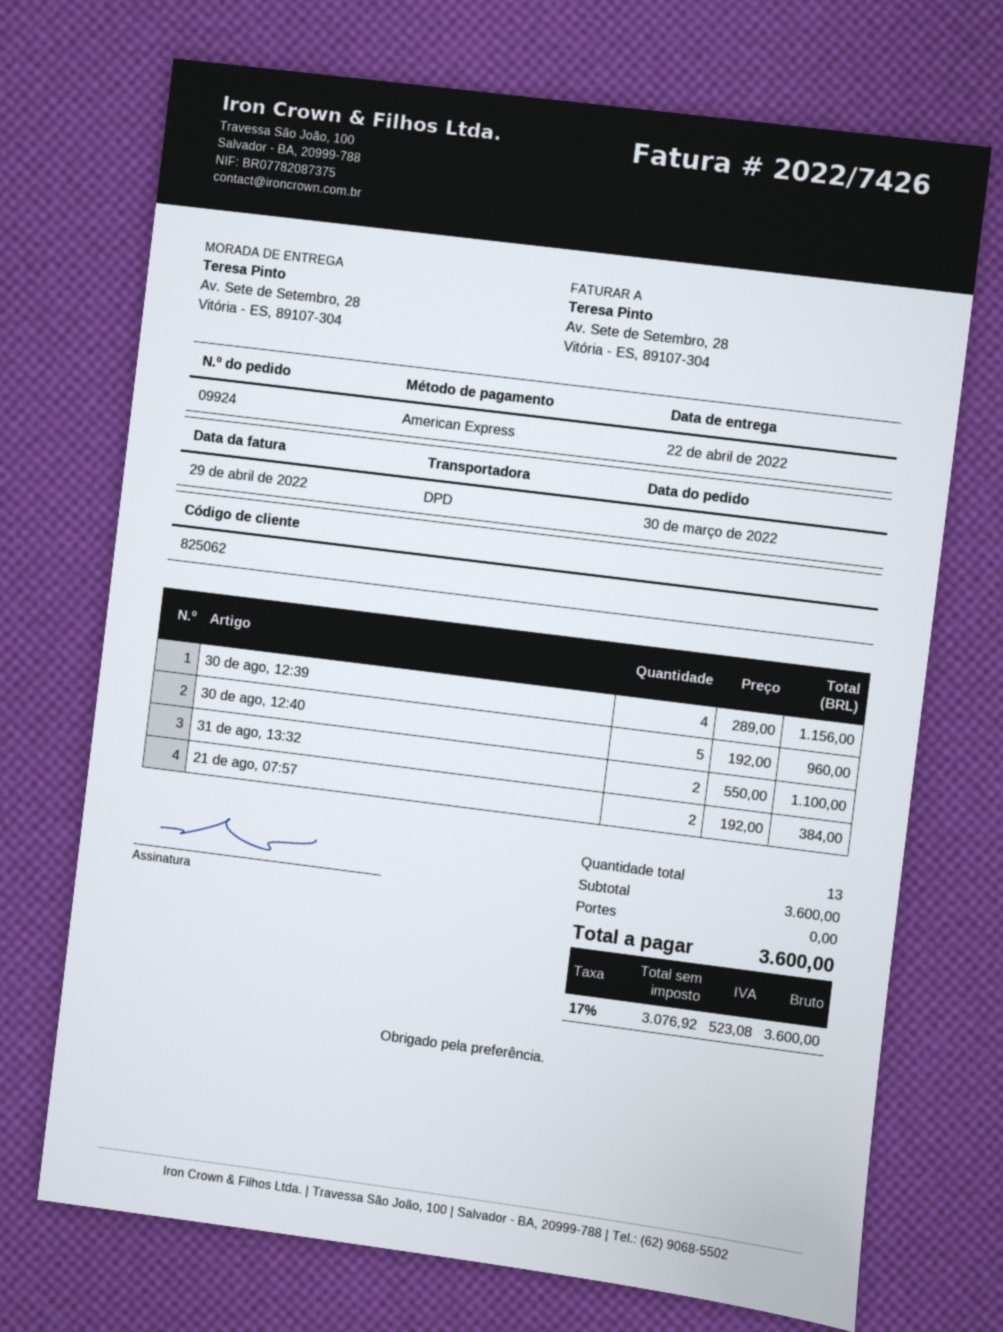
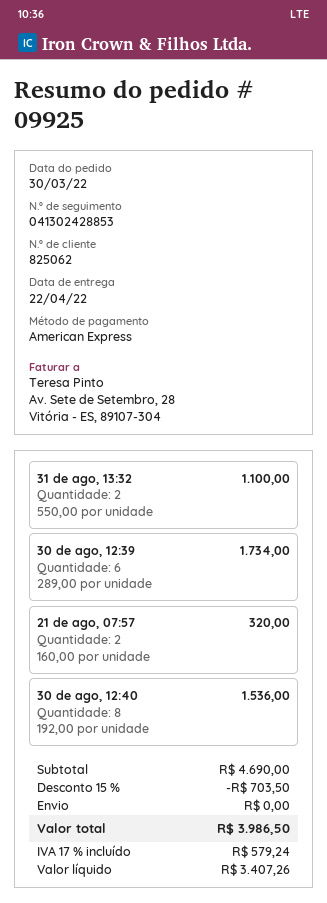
order number: 09924 -> 09925
30 de ago, 12:39: 4 x 289.00 = 1156.00 -> 6 x 289.00 = 1734.00
30 de ago, 12:40: 5 x 192.00 = 960.00 -> 8 x 192.00 = 1536.00
21 de ago, 07:57: 2 x 192.00 = 384.00 -> 2 x 160.00 = 320.00
subtotal: 3600.00 -> 4690.00
discount: none -> 15% = 703.50
net: 3076.92 -> 3407.26
tax: 17% = 523.08 -> 17% = 579.24
total: 3600.00 -> 3986.50

